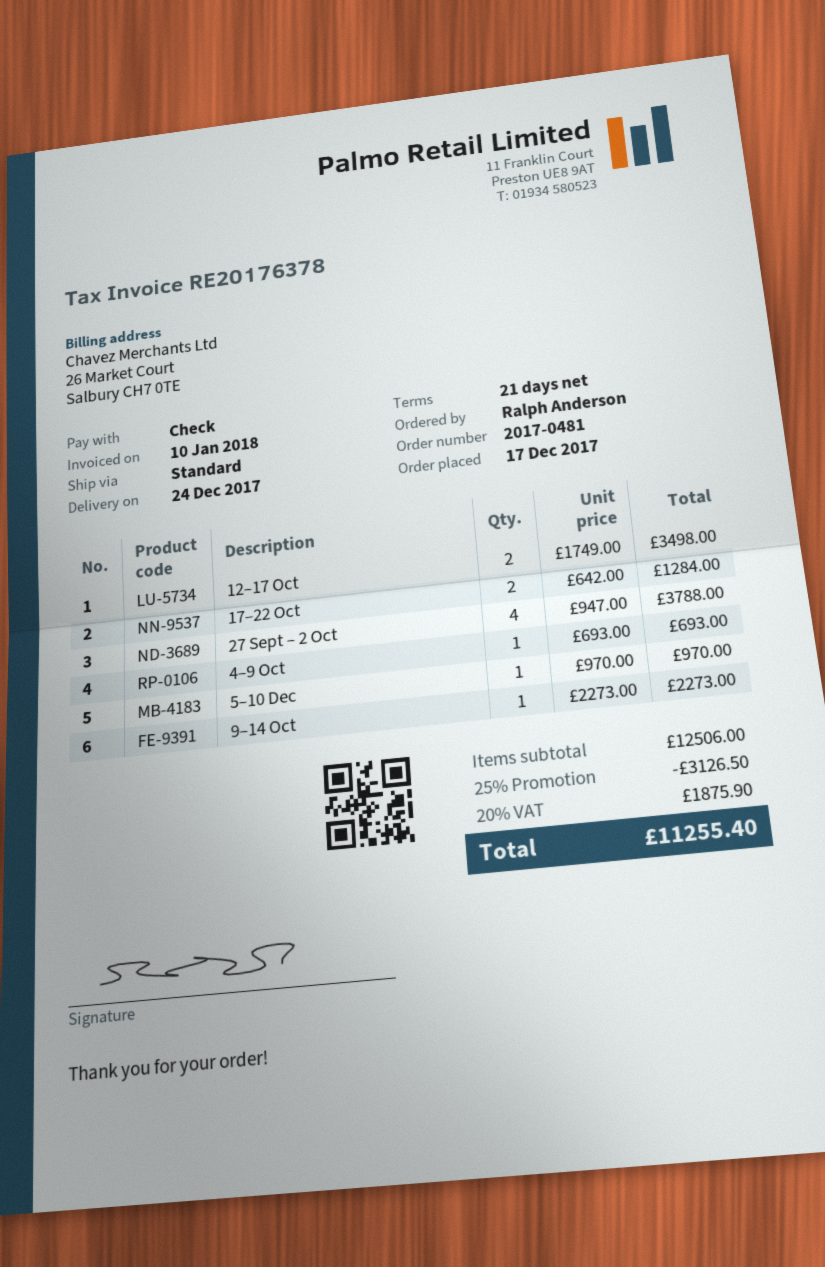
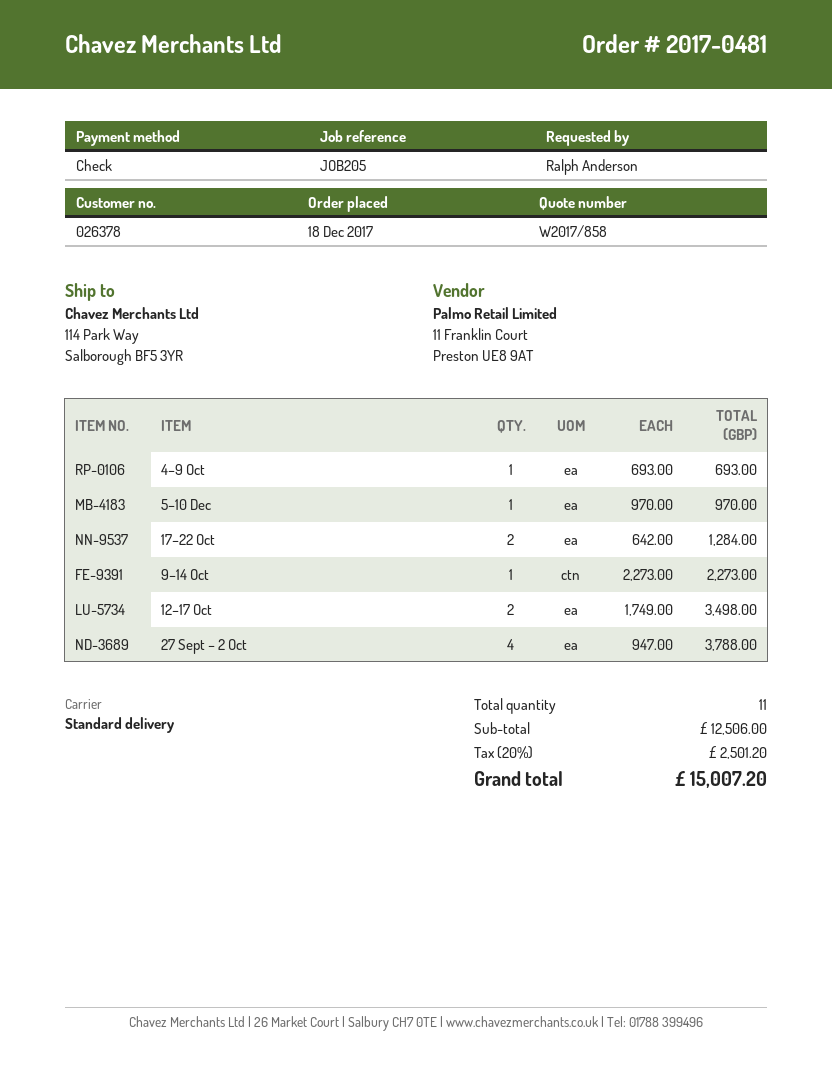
order date: 2017-12-17 -> 2017-12-18
discount: 25% = 3126.50 -> none
tax: 20% = 1875.90 -> 20% = 2501.20
total: 11255.40 -> 15007.20

